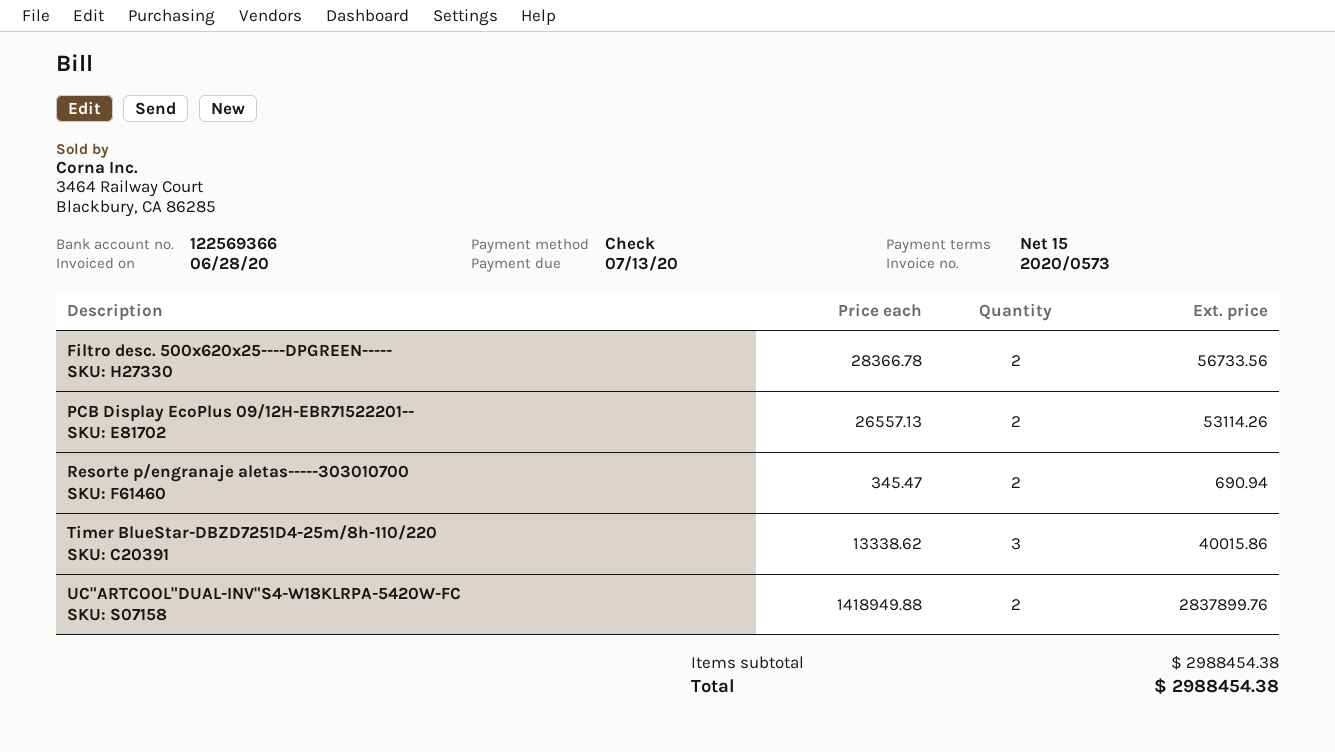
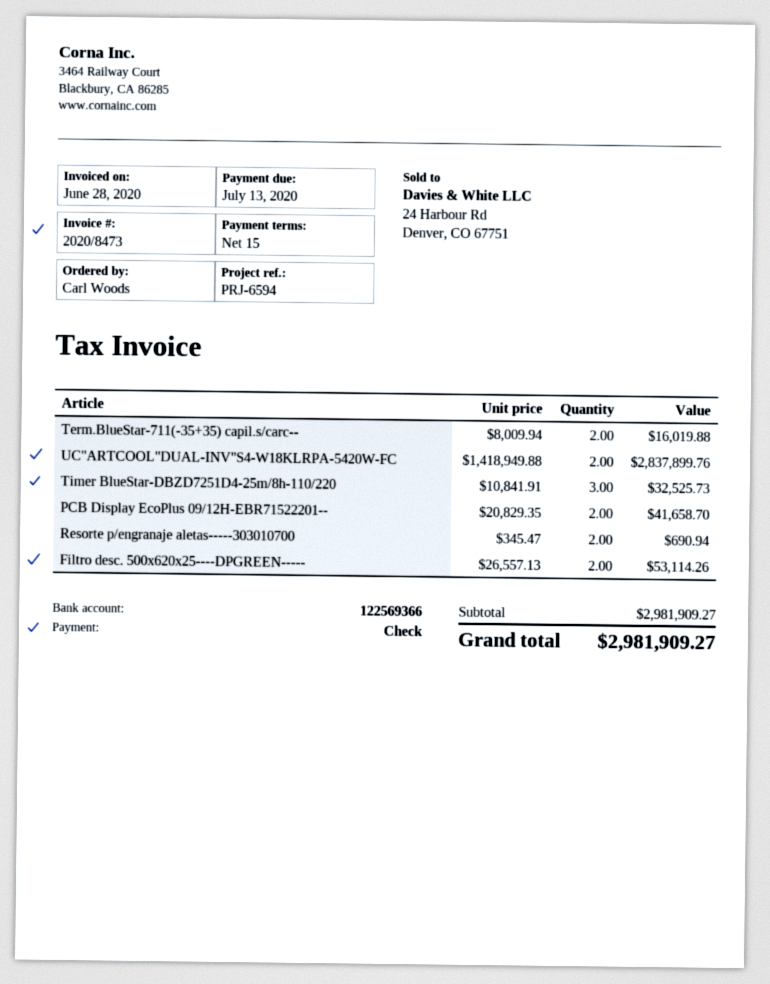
invoice number: 2020/0573 -> 2020/8473
Filtro desc. 500x620x25----DPGREEN-----: 2 x 28366.78 = 56733.56 -> 2 x 26557.13 = 53114.26
PCB Display EcoPlus 09/12H-EBR71522201--: 2 x 26557.13 = 53114.26 -> 2 x 20829.35 = 41658.70
Timer BlueStar-DBZD7251D4-25m/8h-110/220: 3 x 13338.62 = 40015.86 -> 3 x 10841.91 = 32525.73
Term.BlueStar-711(-35+35) capil.s/carc--: none -> 2 x 8009.94 = 16019.88
subtotal: 2988454.38 -> 2981909.27
total: 2988454.38 -> 2981909.27

